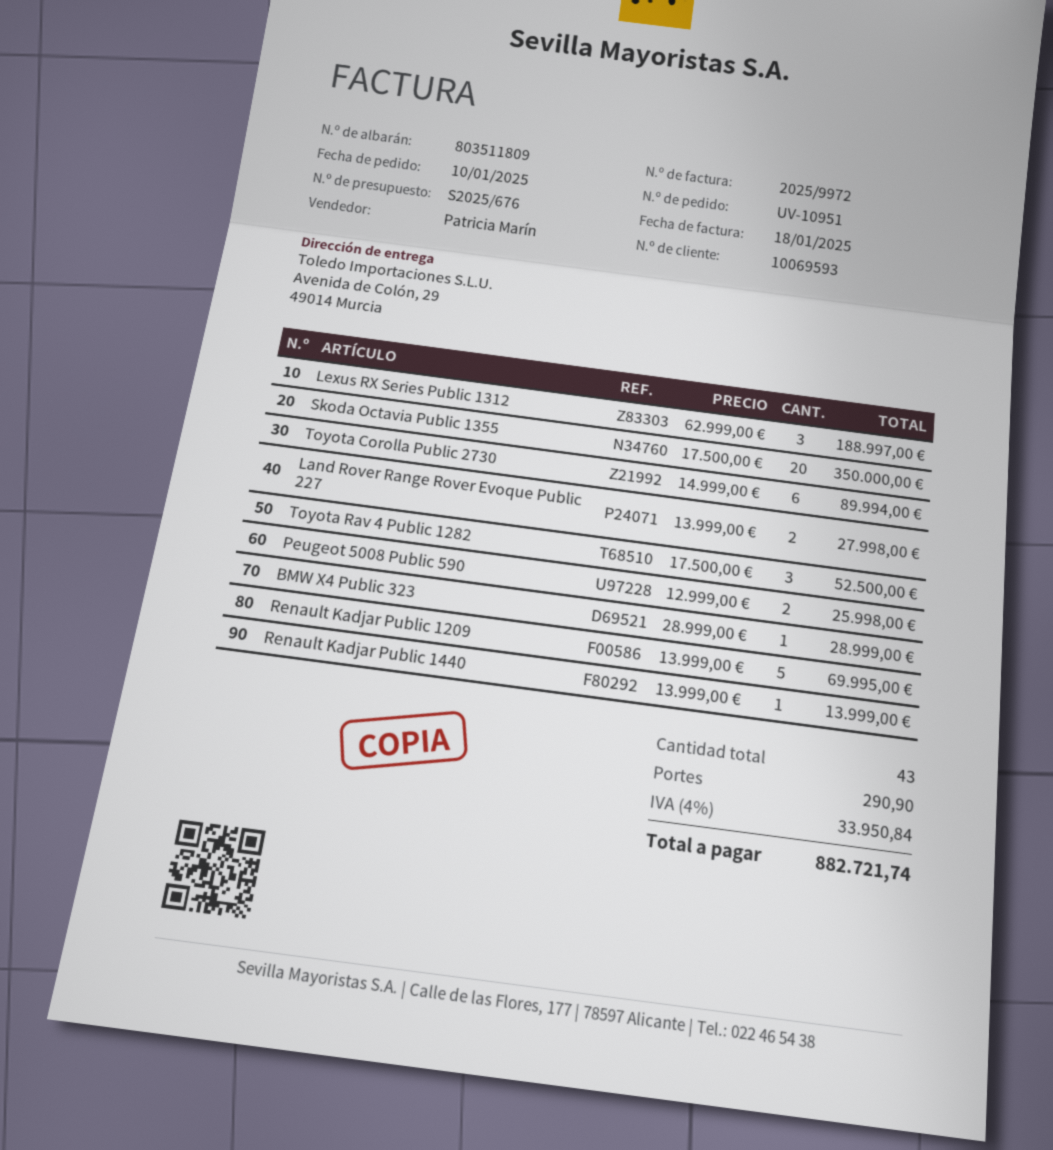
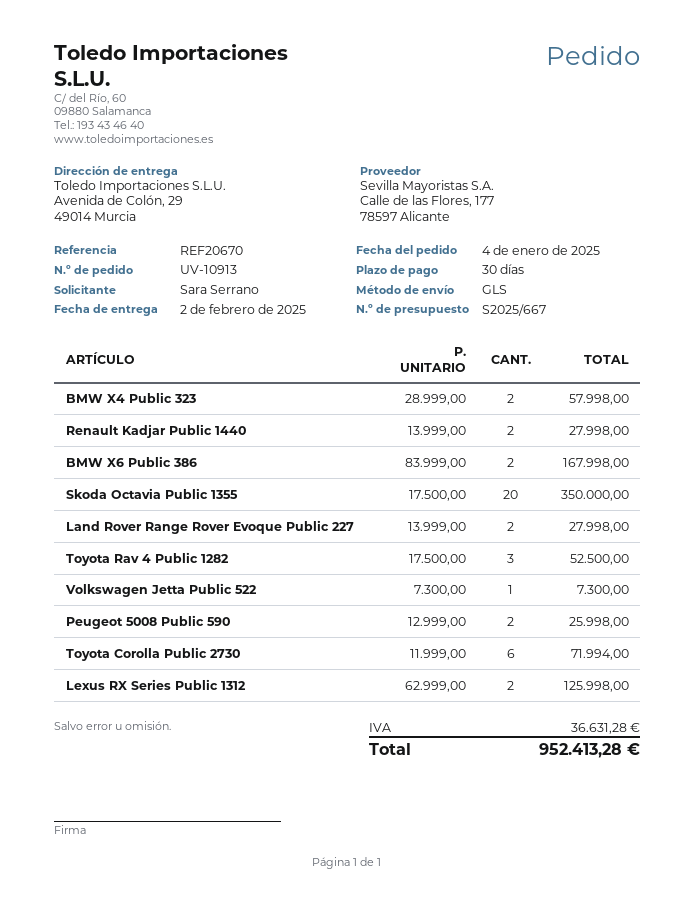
quote number: S2025/676 -> S2025/667
order number: UV-10951 -> UV-10913
order date: 2025-01-10 -> 2025-01-04
Lexus RX Series Public 1312: 3 x 62999.00 = 188997.00 -> 2 x 62999.00 = 125998.00
Toyota Corolla Public 2730: 6 x 14999.00 = 89994.00 -> 6 x 11999.00 = 71994.00
BMW X4 Public 323: 1 x 28999.00 = 28999.00 -> 2 x 28999.00 = 57998.00
Renault Kadjar Public 1209: 5 x 13999.00 = 69995.00 -> none
Renault Kadjar Public 1440: 1 x 13999.00 = 13999.00 -> 2 x 13999.00 = 27998.00
BMW X6 Public 386: none -> 2 x 83999.00 = 167998.00
Volkswagen Jetta Public 522: none -> 1 x 7300.00 = 7300.00
shipping: 290.90 -> none
tax: 33950.84 -> 36631.28
total: 882721.74 -> 952413.28

